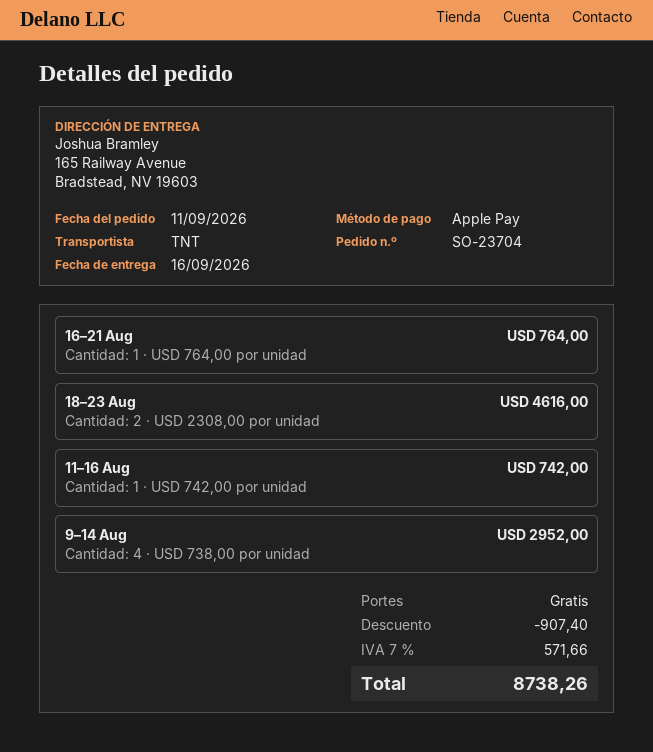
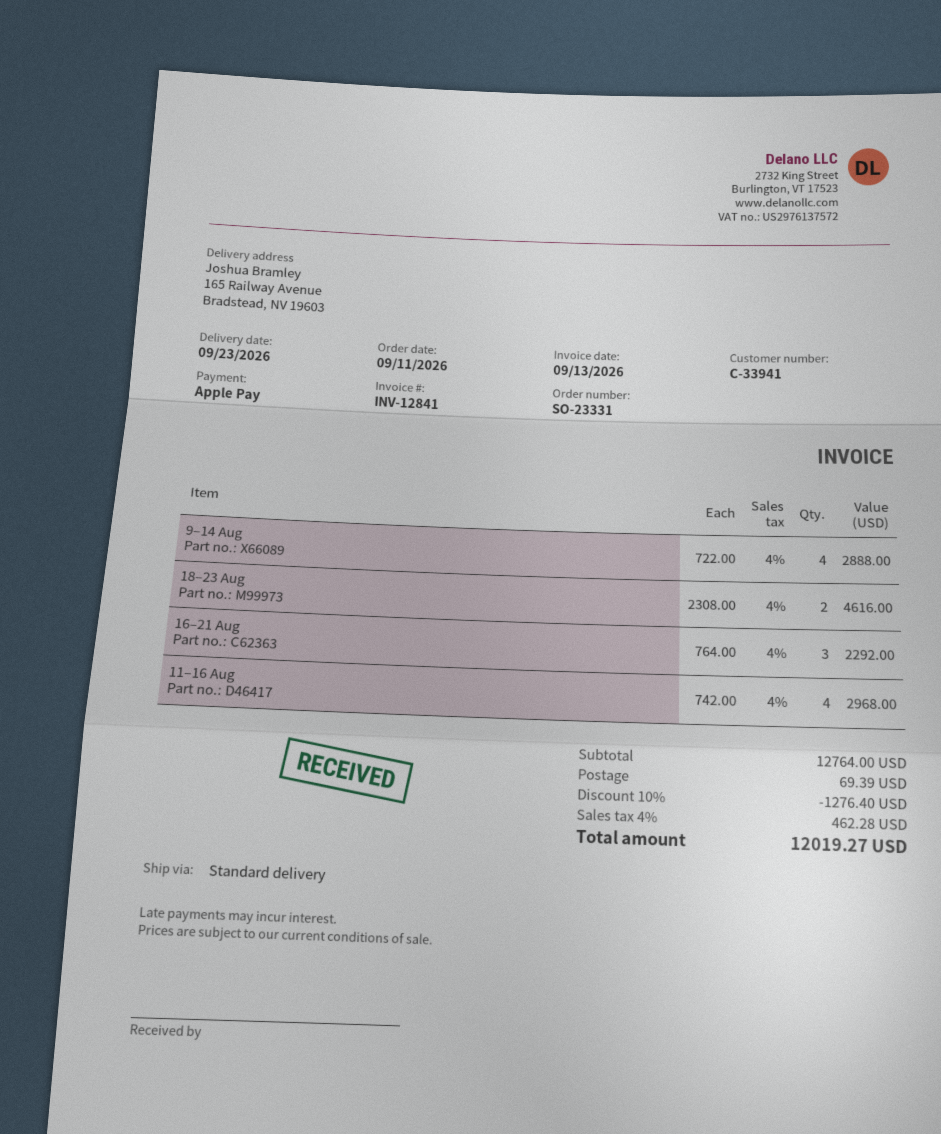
order number: SO-23704 -> SO-23331
delivery date: 2026-09-16 -> 2026-09-23
shipping method: TNT -> standard
16–21 Aug: 1 x 764.00 = 764.00 -> 3 x 764.00 = 2292.00
11–16 Aug: 1 x 742.00 = 742.00 -> 4 x 742.00 = 2968.00
9–14 Aug: 4 x 738.00 = 2952.00 -> 4 x 722.00 = 2888.00
discount: 907.40 -> 1276.40
shipping: 0.00 -> 69.39
tax: 7% = 571.66 -> 4% = 462.28
total: 8738.26 -> 12019.27

